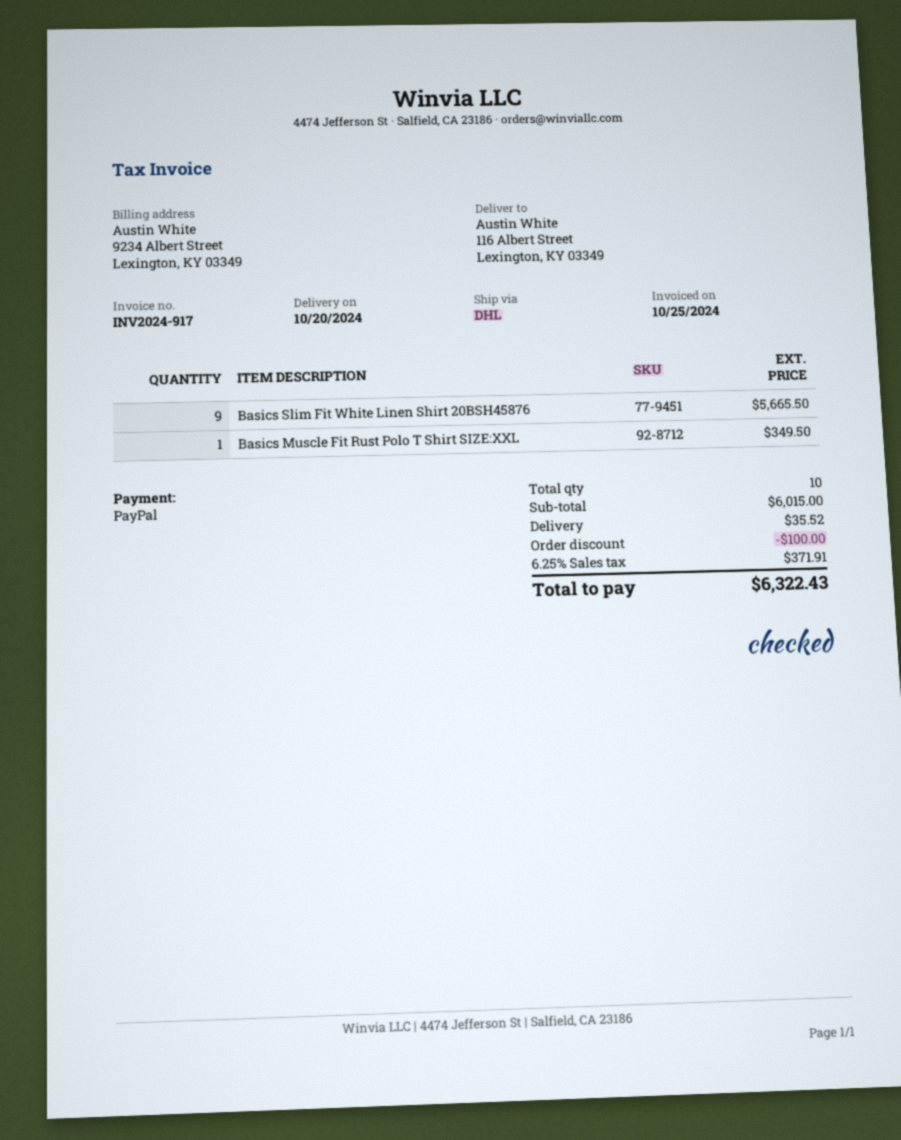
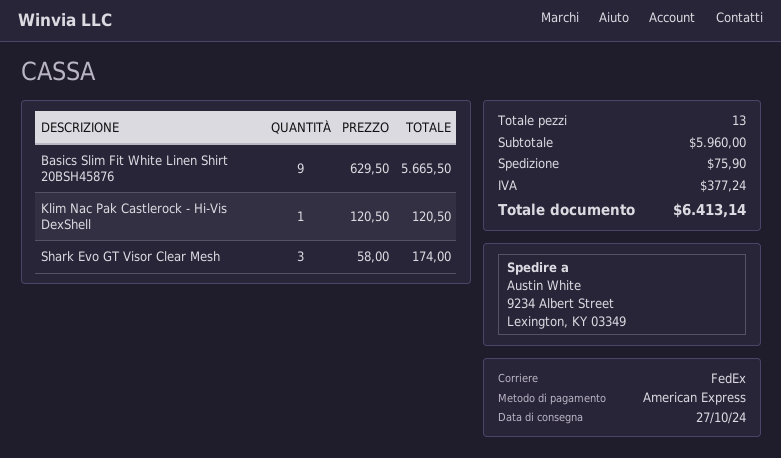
delivery date: 2024-10-20 -> 2024-10-27
payment method: PayPal -> American Express
shipping method: DHL -> FedEx
ship to: 116 Albert Street, Lexington, KY 03349 -> 9234 Albert Street, Lexington, KY 03349
Basics Muscle Fit Rust Polo T Shirt SIZE:XXL: 1 for 349.50 -> none
Klim Nac Pak Castlerock - Hi-Vis DexShell: none -> 1 for 120.50
Shark Evo GT Visor Clear Mesh: none -> 3 for 174.00
total quantity: 10 -> 13
subtotal: 6015.00 -> 5960.00
discount: 100.00 -> none
shipping: 35.52 -> 75.90
tax: 371.91 -> 377.24
total: 6322.43 -> 6413.14

